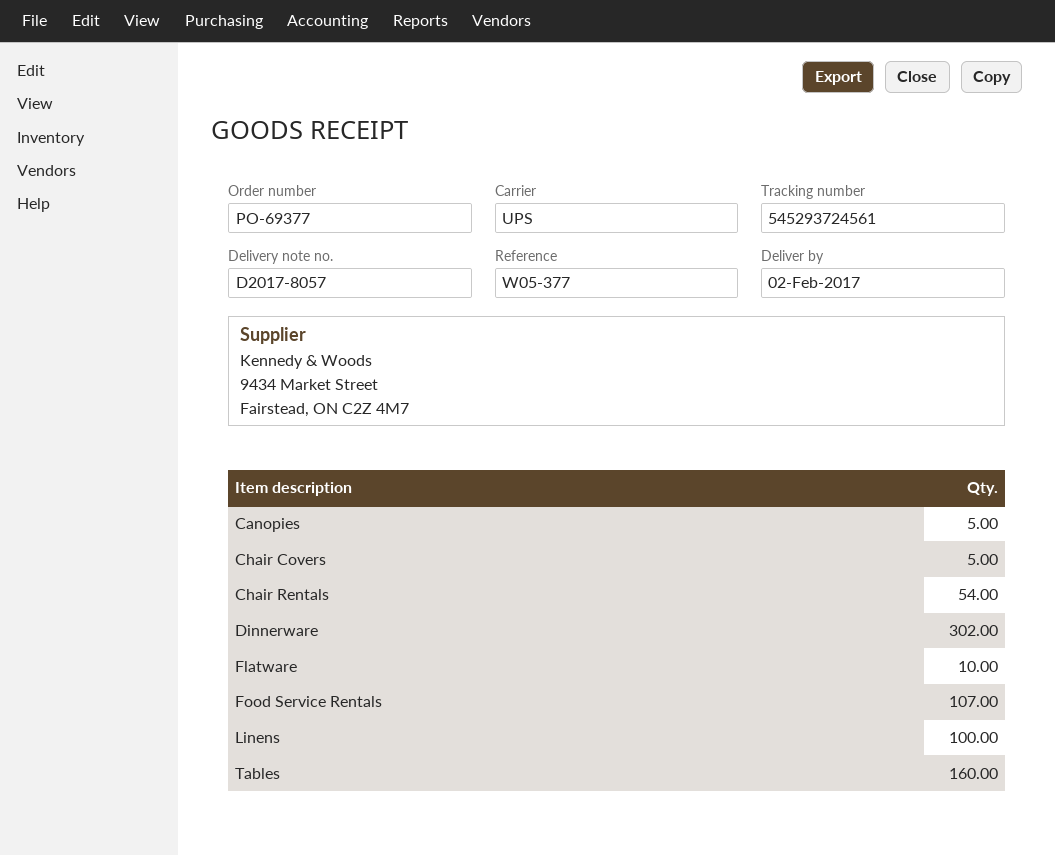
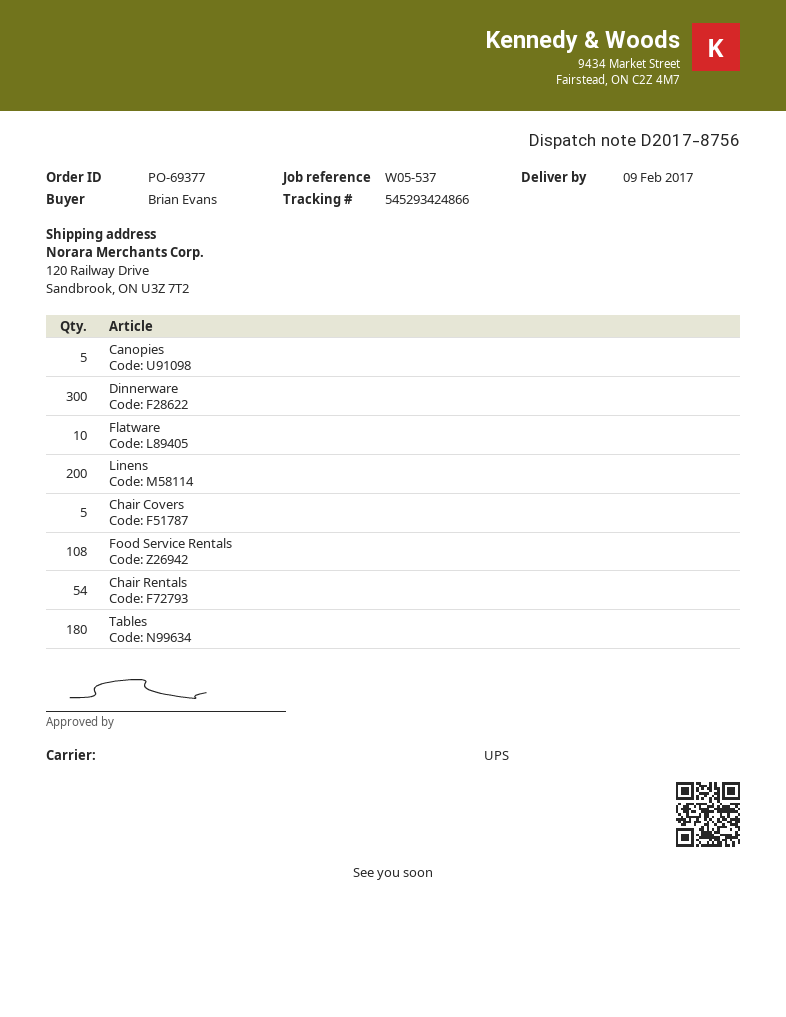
delivery note number: D2017-8057 -> D2017-8756
delivery date: 2017-02-02 -> 2017-02-09
reference: W05-377 -> W05-537
tracking number: 545293724561 -> 545293424866
Dinnerware: 302 -> 300
Food Service Rentals: 107 -> 108
Linens: 100 -> 200
Tables: 160 -> 180

